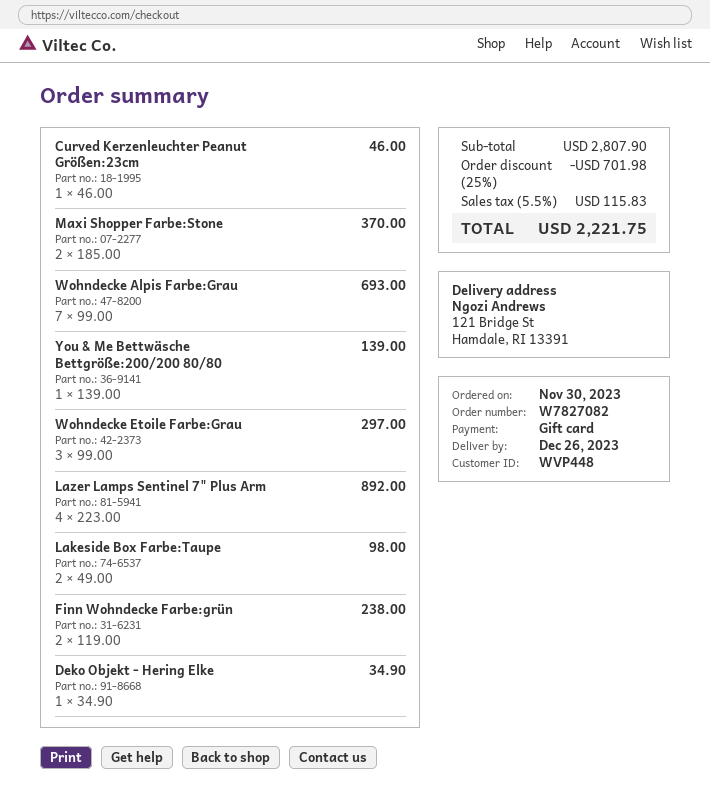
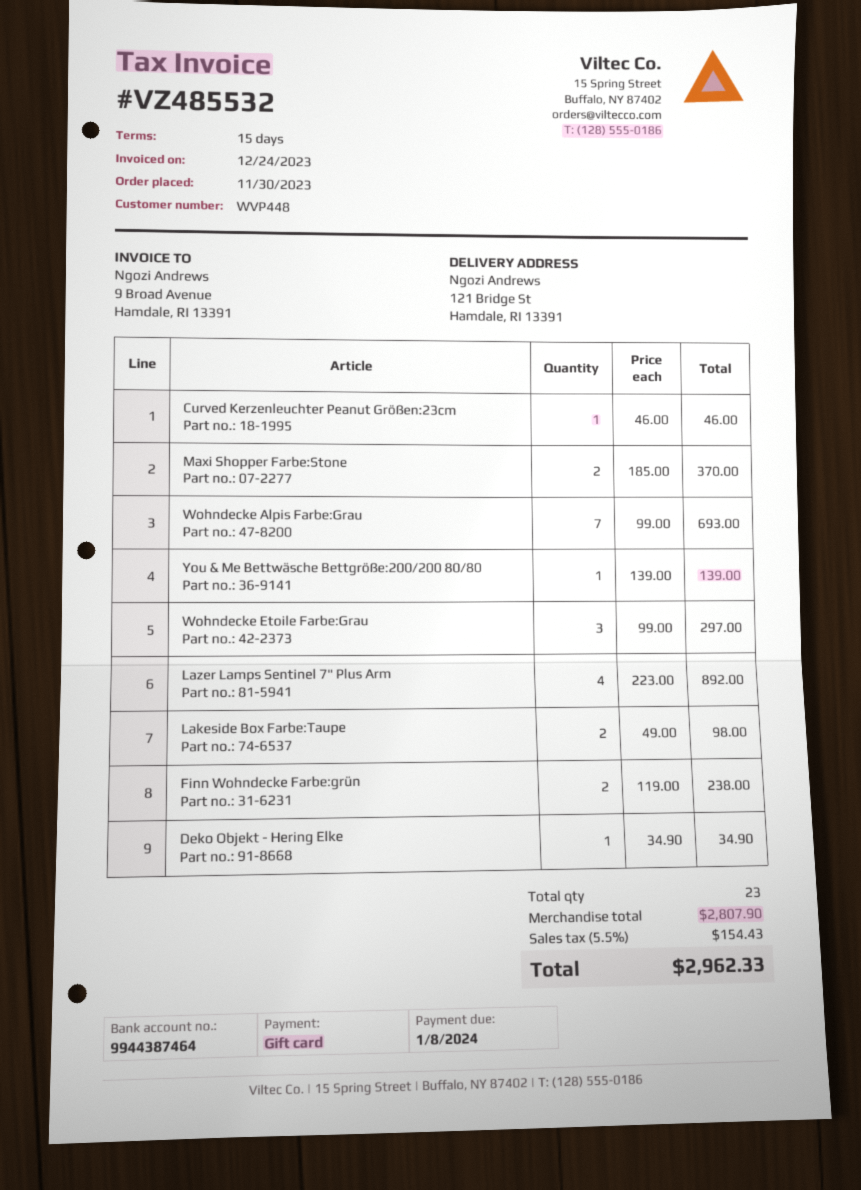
discount: 25% = 701.98 -> none
tax: 5.5% = 115.83 -> 5.5% = 154.43
total: 2221.75 -> 2962.33

